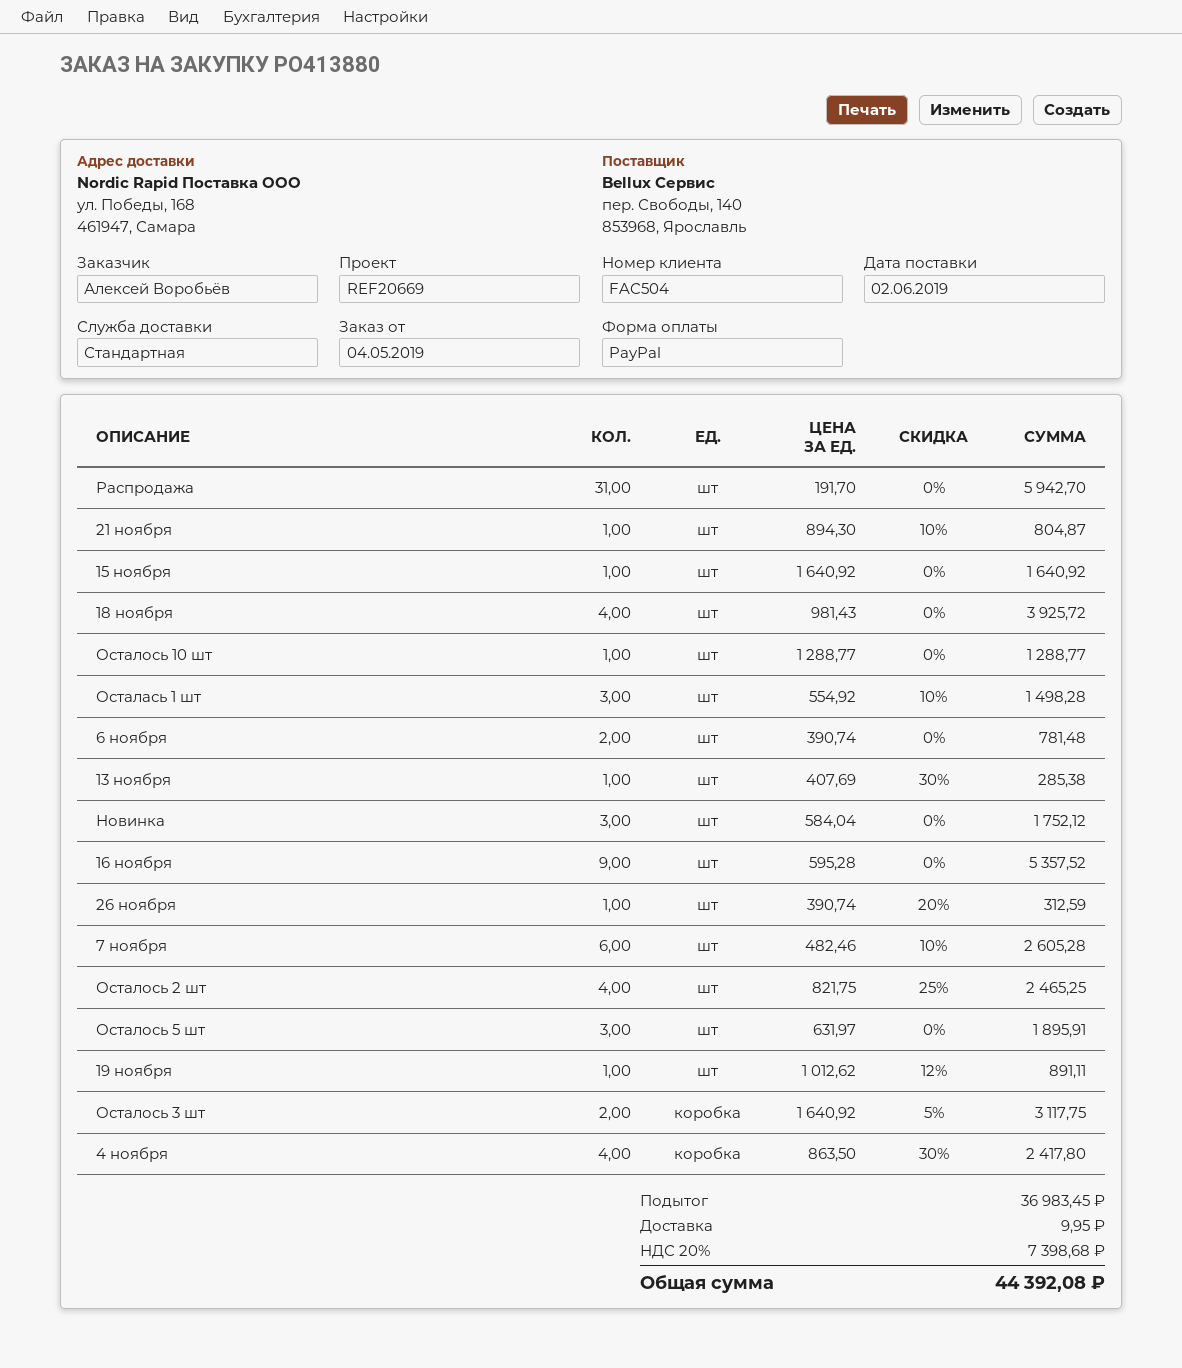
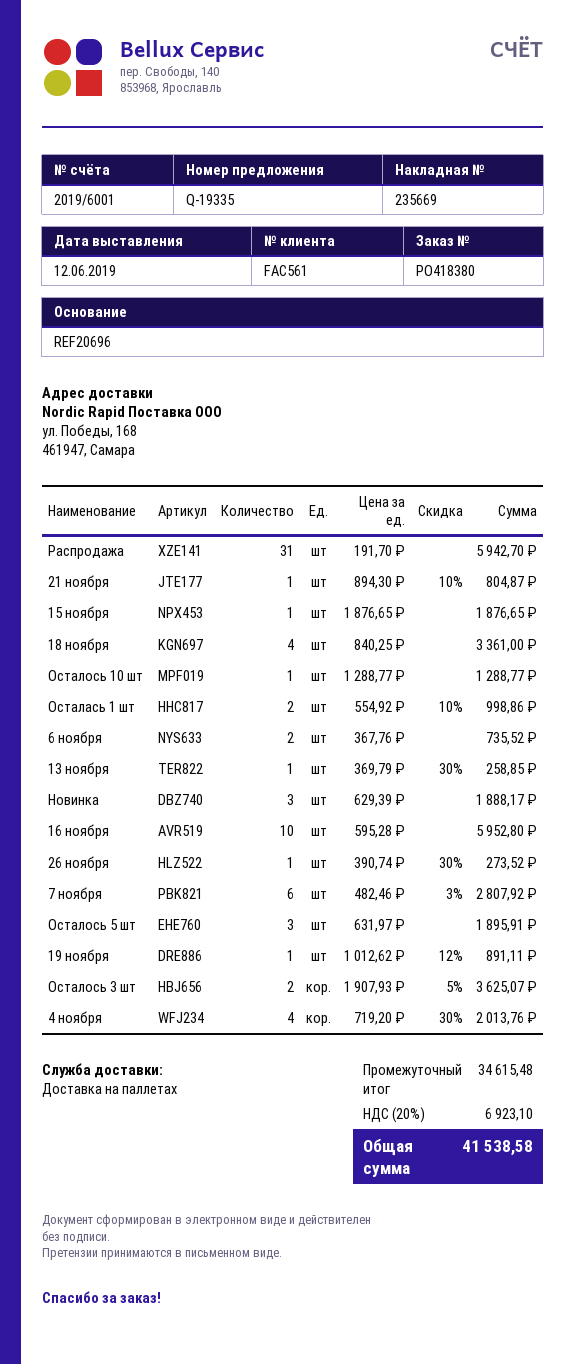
order number: PO413880 -> PO418380
customer number: FAC504 -> FAC561
reference: REF20669 -> REF20696
shipping method: standard -> pallet freight
15 ноября: 1 x 1640.92 = 1640.92 -> 1 x 1876.65 = 1876.65
18 ноября: 4 x 981.43 = 3925.72 -> 4 x 840.25 = 3361.00
Осталась 1 шт: 3 x 554.92 - 10% = 1498.28 -> 2 x 554.92 - 10% = 998.86
6 ноября: 2 x 390.74 = 781.48 -> 2 x 367.76 = 735.52
13 ноября: 1 x 407.69 - 30% = 285.38 -> 1 x 369.79 - 30% = 258.85
Новинка: 3 x 584.04 = 1752.12 -> 3 x 629.39 = 1888.17
16 ноября: 9 x 595.28 = 5357.52 -> 10 x 595.28 = 5952.80
26 ноября: 1 x 390.74 - 20% = 312.59 -> 1 x 390.74 - 30% = 273.52
7 ноября: 6 x 482.46 - 10% = 2605.28 -> 6 x 482.46 - 3% = 2807.92
Осталось 2 шт: 4 x 821.75 - 25% = 2465.25 -> none
Осталось 3 шт: 2 x 1640.92 - 5% = 3117.75 -> 2 x 1907.93 - 5% = 3625.07
4 ноября: 4 x 863.50 - 30% = 2417.80 -> 4 x 719.20 - 30% = 2013.76
subtotal: 36983.45 -> 34615.48
shipping: 9.95 -> none
tax: 20% = 7398.68 -> 20% = 6923.10
total: 44392.08 -> 41538.58

